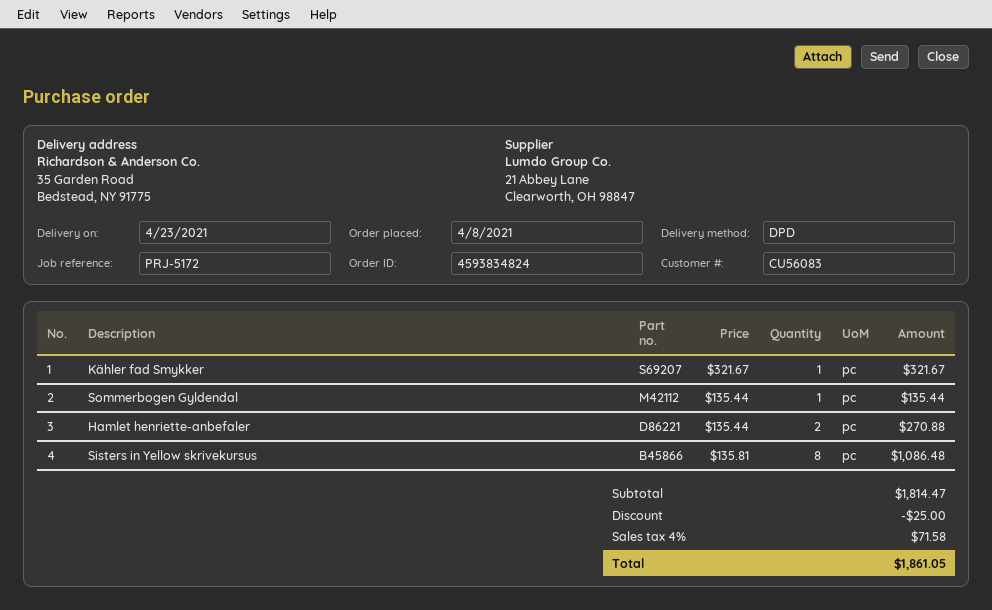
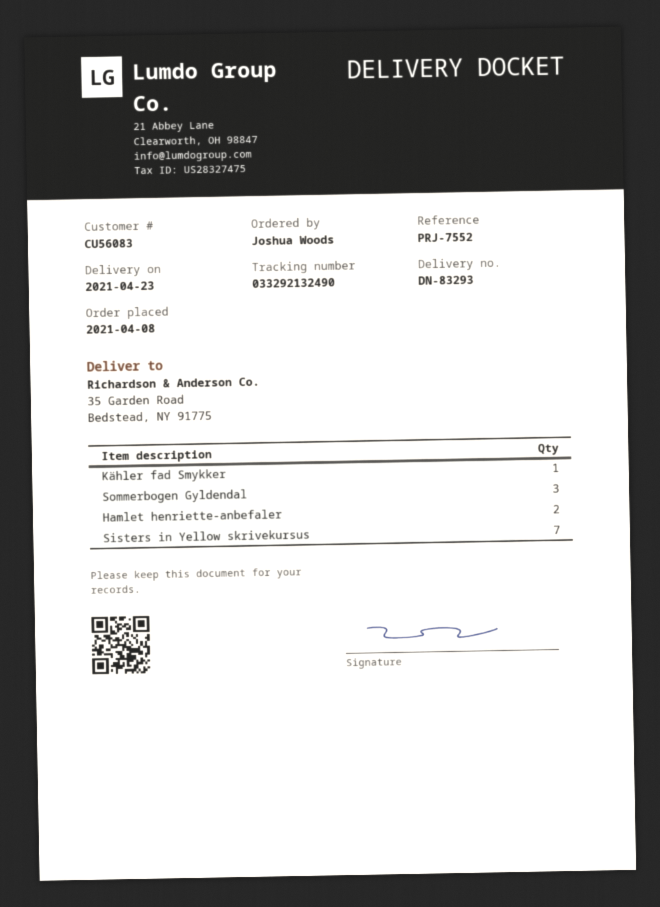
reference: PRJ-5172 -> PRJ-7552
Sommerbogen Gyldendal: 1 -> 3
Sisters in Yellow skrivekursus: 8 -> 7

